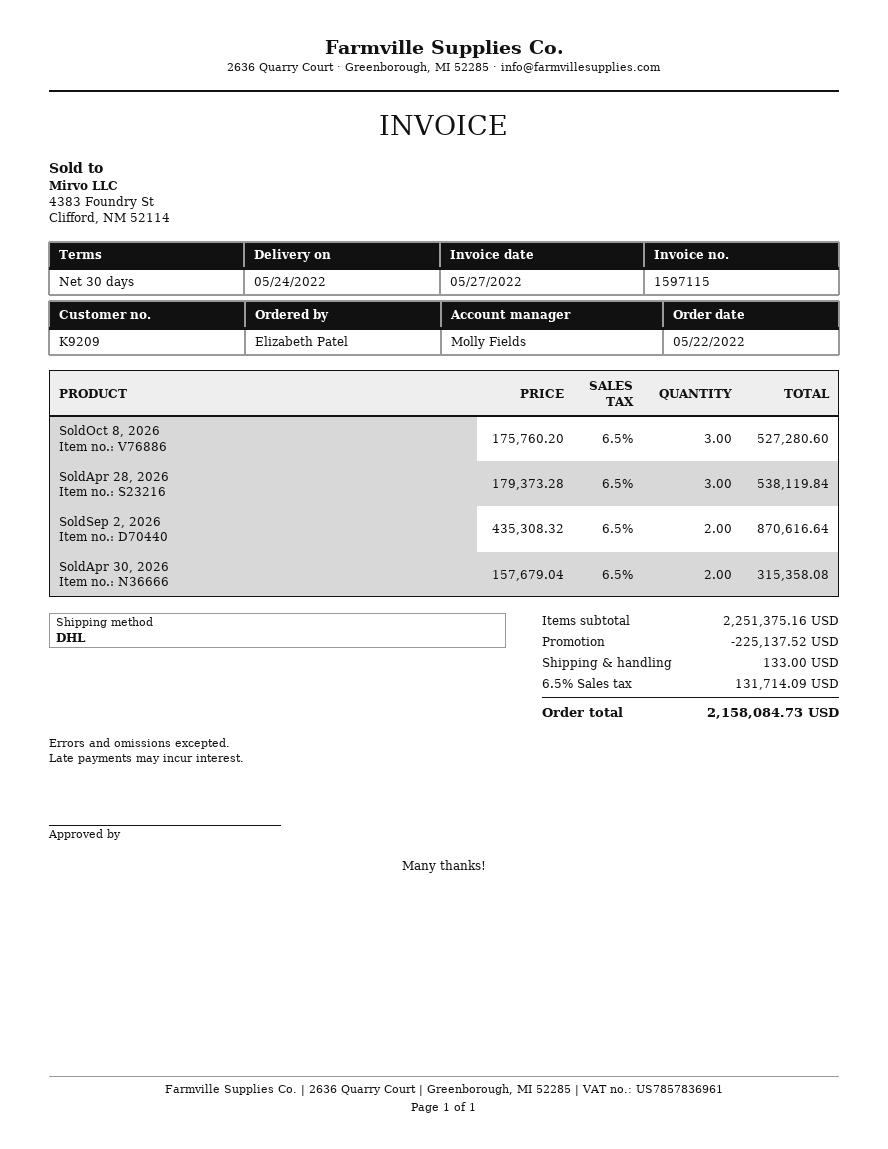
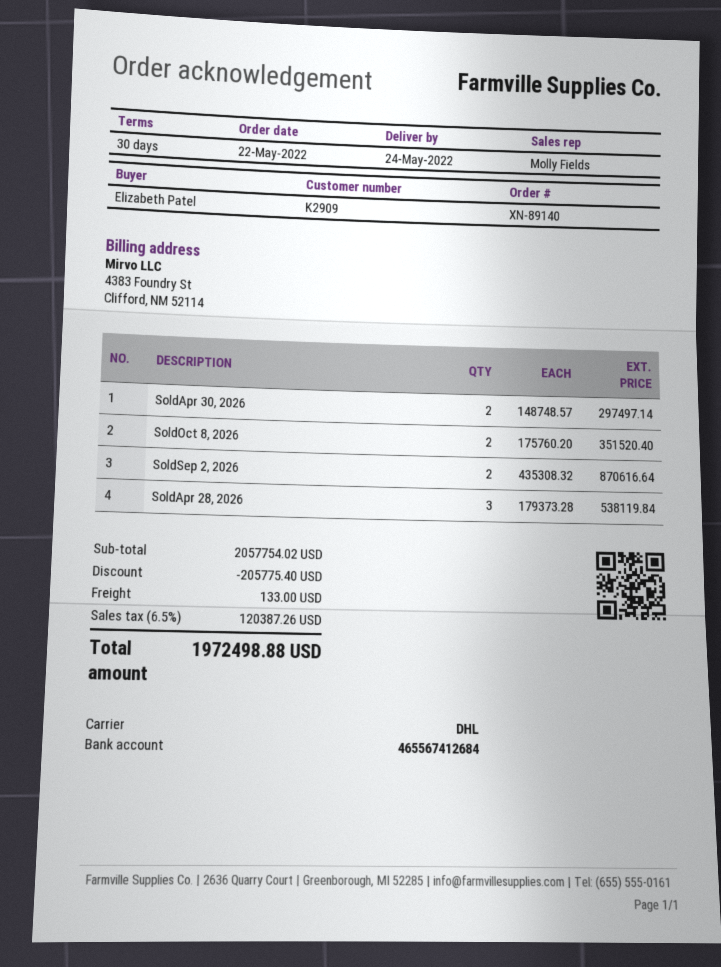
customer number: K9209 -> K2909
SoldOct 8, 2026: 3 x 175760.20 = 527280.60 -> 2 x 175760.20 = 351520.40
SoldApr 30, 2026: 2 x 157679.04 = 315358.08 -> 2 x 148748.57 = 297497.14
subtotal: 2251375.16 -> 2057754.02
discount: 225137.52 -> 205775.40
tax: 6.5% = 131714.09 -> 6.5% = 120387.26
total: 2158084.73 -> 1972498.88

